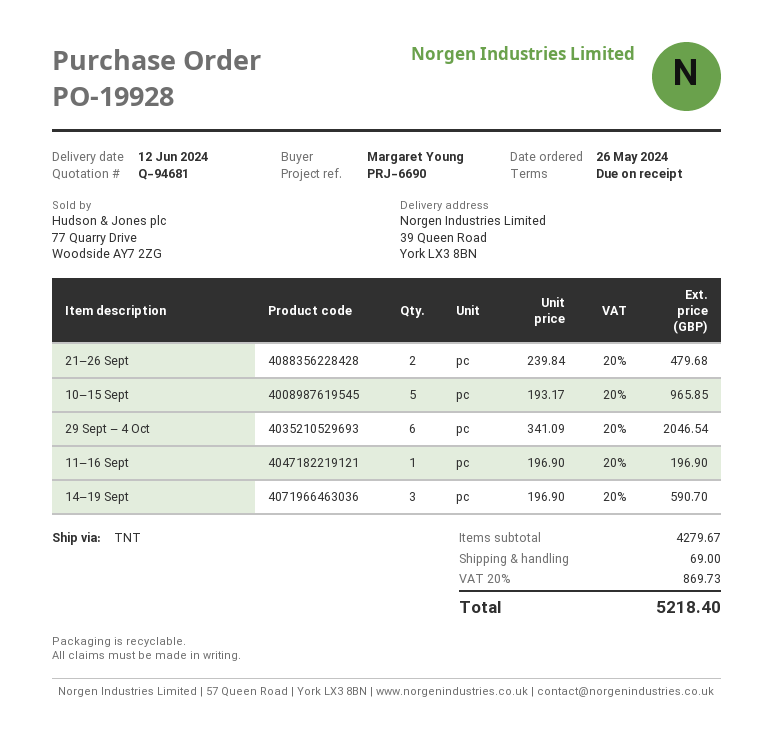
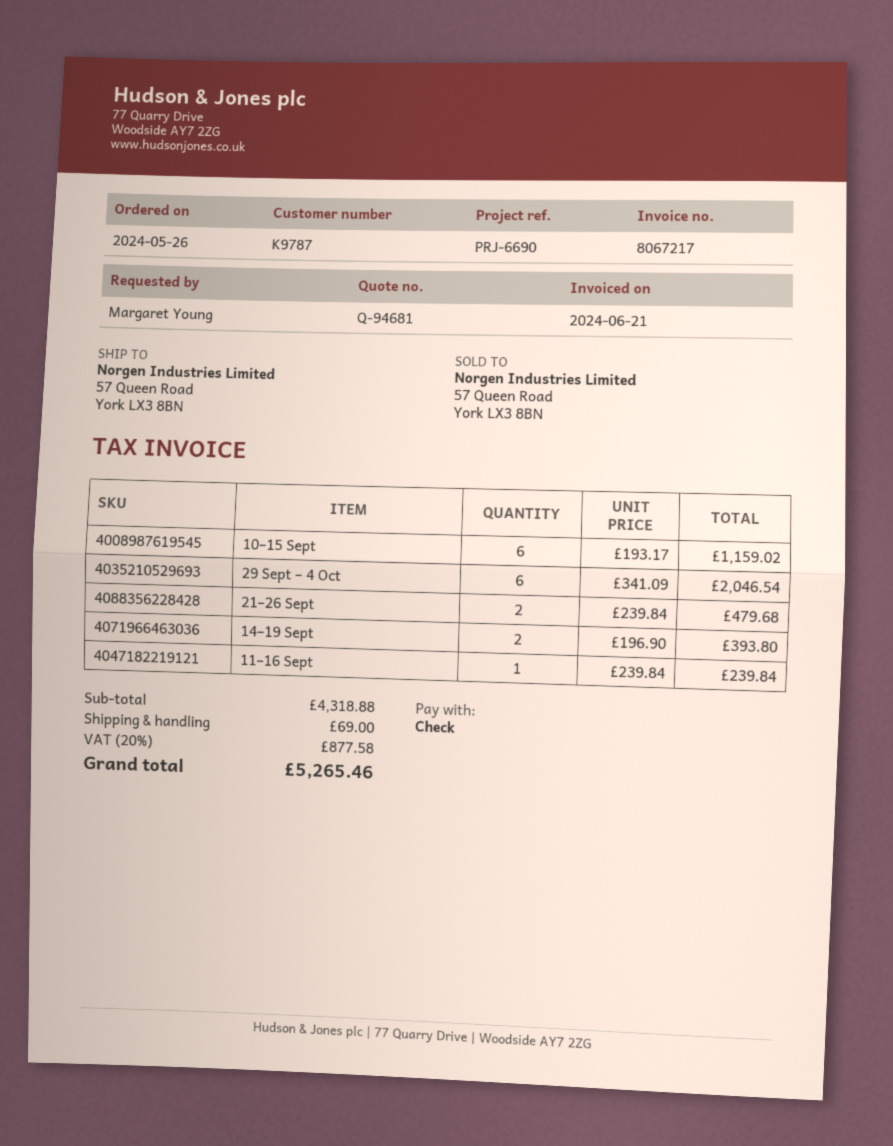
ship to: 39 Queen Road, York LX3 8BN -> 57 Queen Road, York LX3 8BN
10–15 Sept: 5 x 193.17 = 965.85 -> 6 x 193.17 = 1159.02
11–16 Sept: 1 x 196.90 = 196.90 -> 1 x 239.84 = 239.84
14–19 Sept: 3 x 196.90 = 590.70 -> 2 x 196.90 = 393.80
subtotal: 4279.67 -> 4318.88
tax: 20% = 869.73 -> 20% = 877.58
total: 5218.40 -> 5265.46

